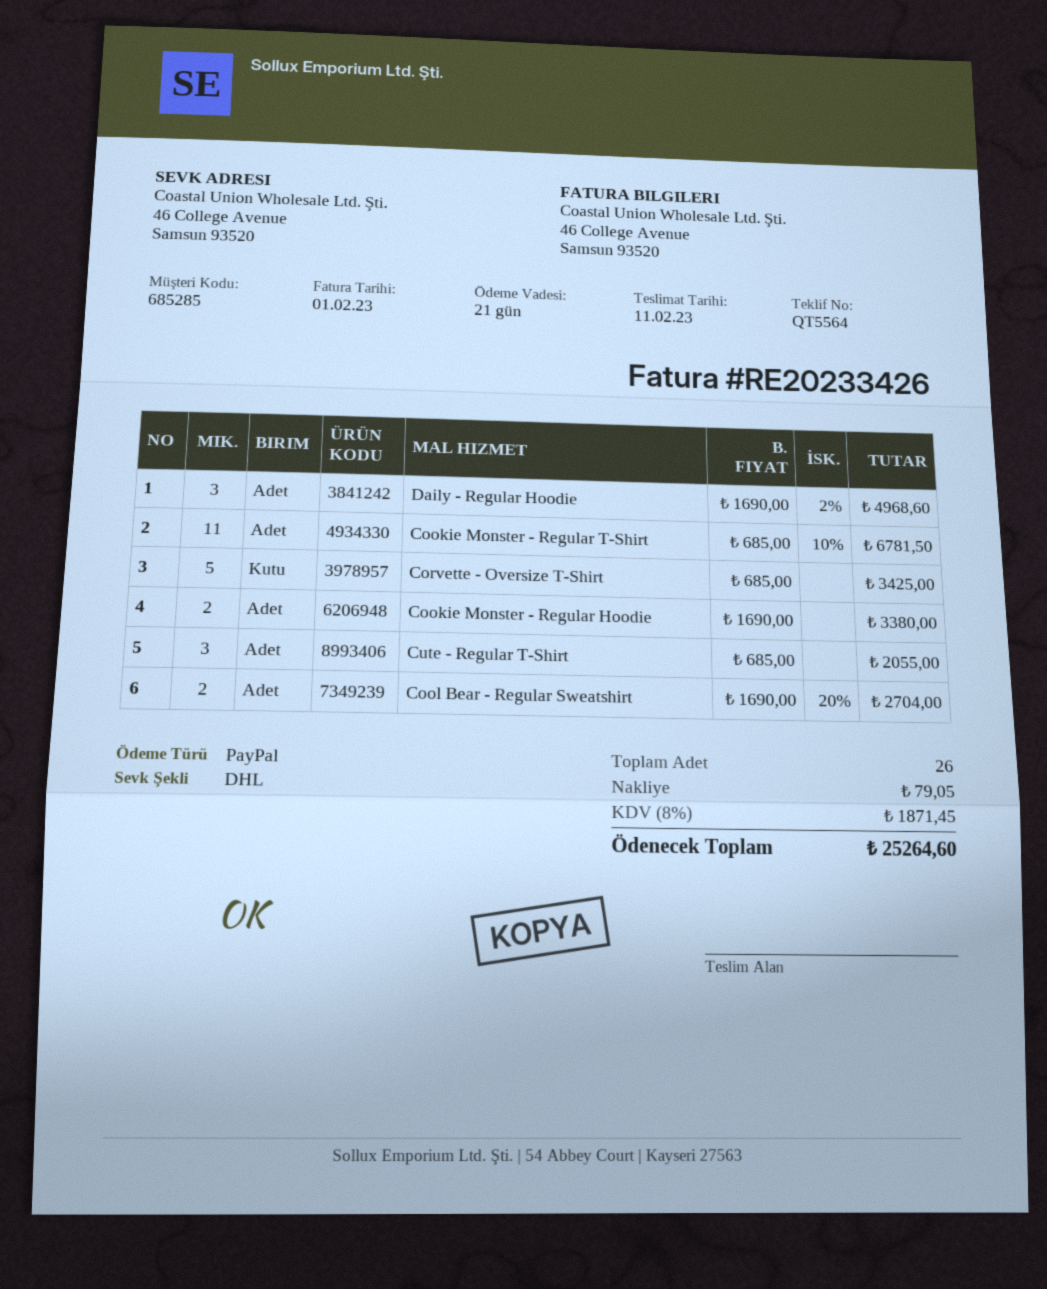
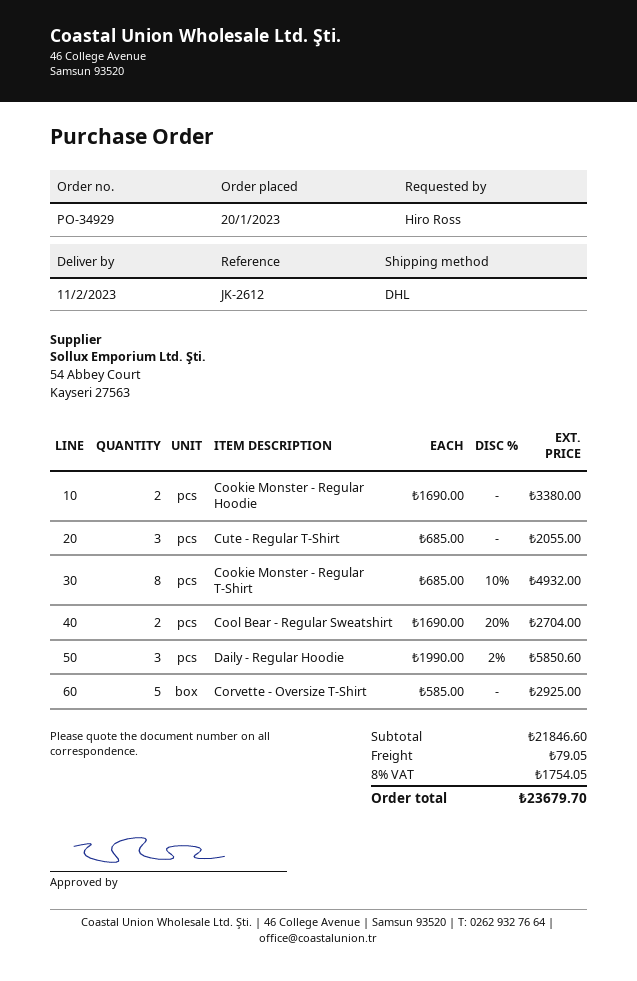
Daily - Regular Hoodie: 3 x 1690.00 - 2% = 4968.60 -> 3 x 1990.00 - 2% = 5850.60
Cookie Monster - Regular T-Shirt: 11 x 685.00 - 10% = 6781.50 -> 8 x 685.00 - 10% = 4932.00
Corvette - Oversize T-Shirt: 5 x 685.00 = 3425.00 -> 5 x 585.00 = 2925.00
tax: 8% = 1871.45 -> 8% = 1754.05
total: 25264.60 -> 23679.70

